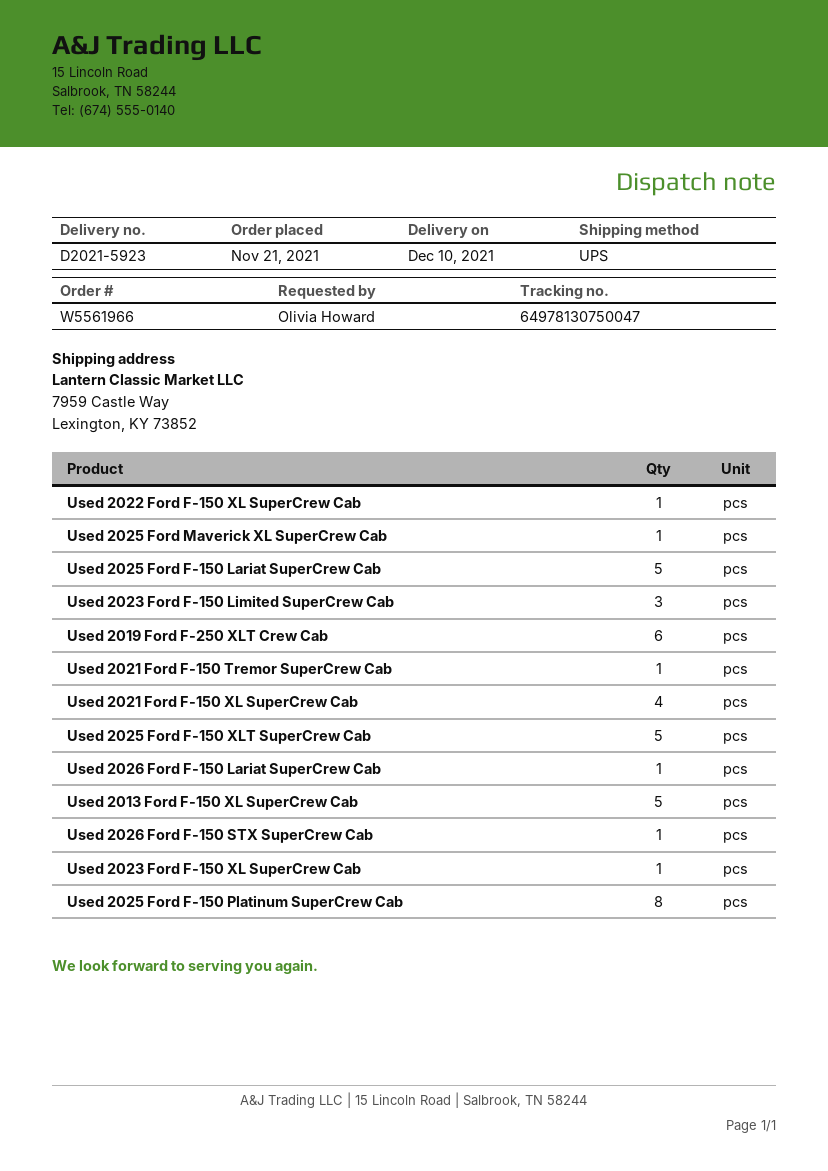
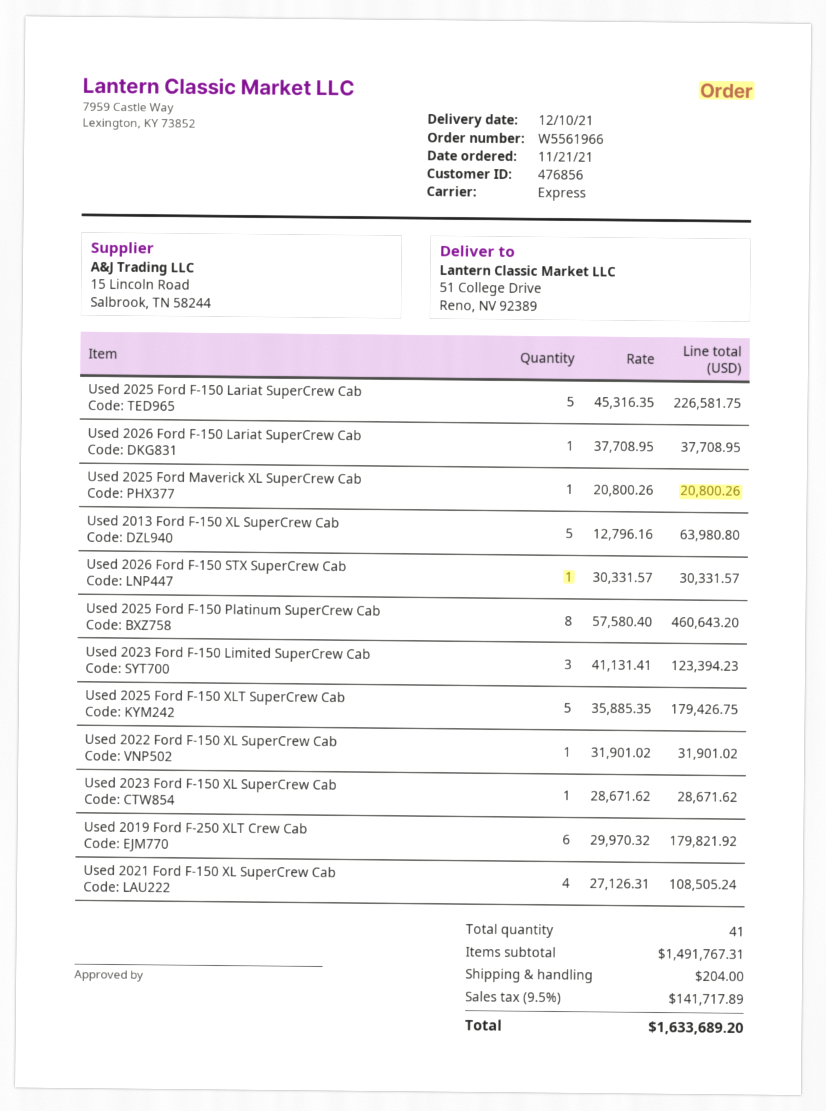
shipping method: UPS -> express
ship to: 7959 Castle Way, Lexington, KY 73852 -> 51 College Drive, Reno, NV 92389
Used 2021 Ford F-150 Tremor SuperCrew Cab: 1 -> none

